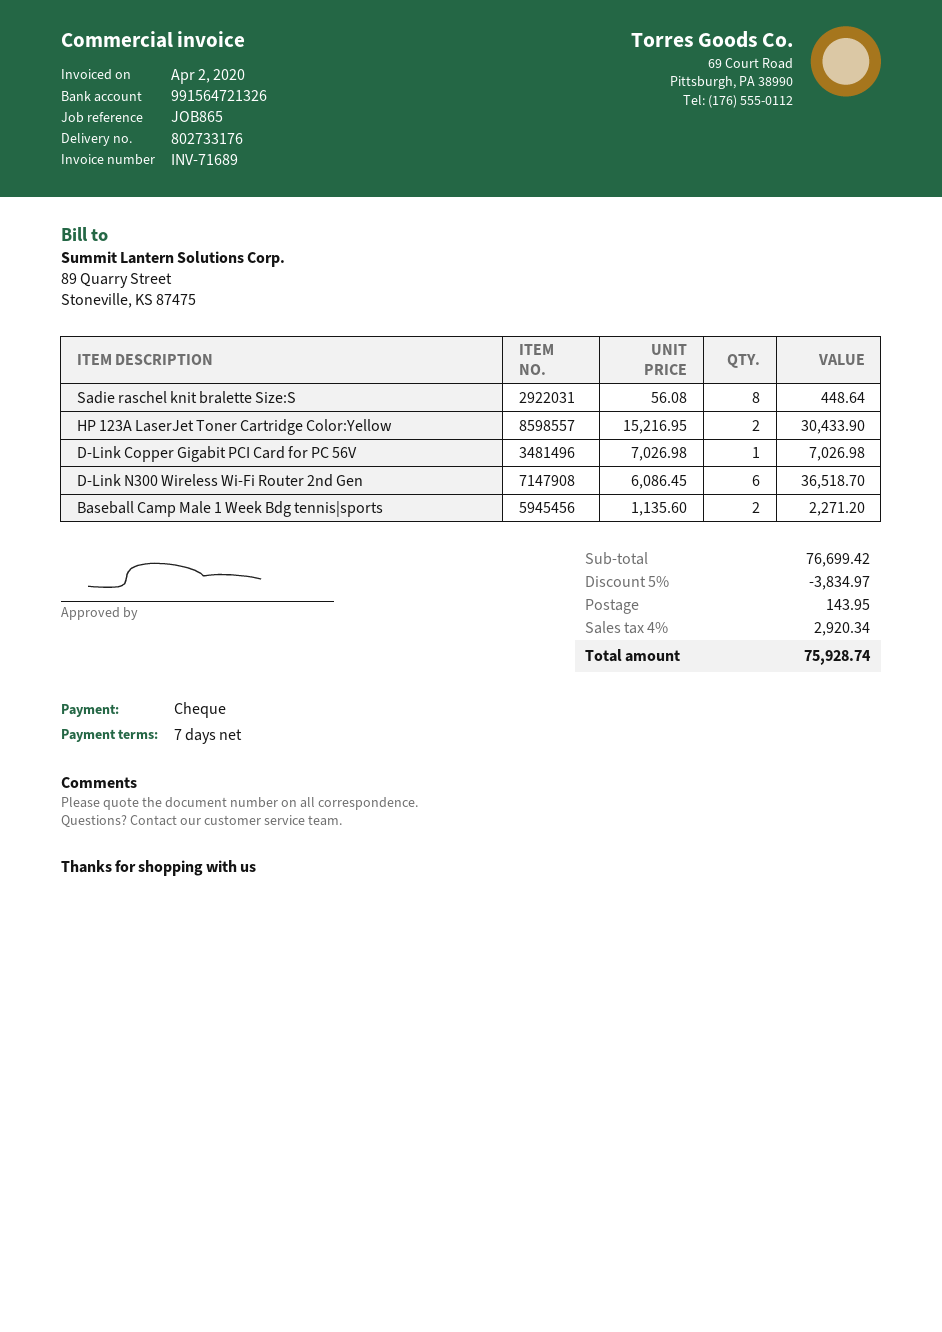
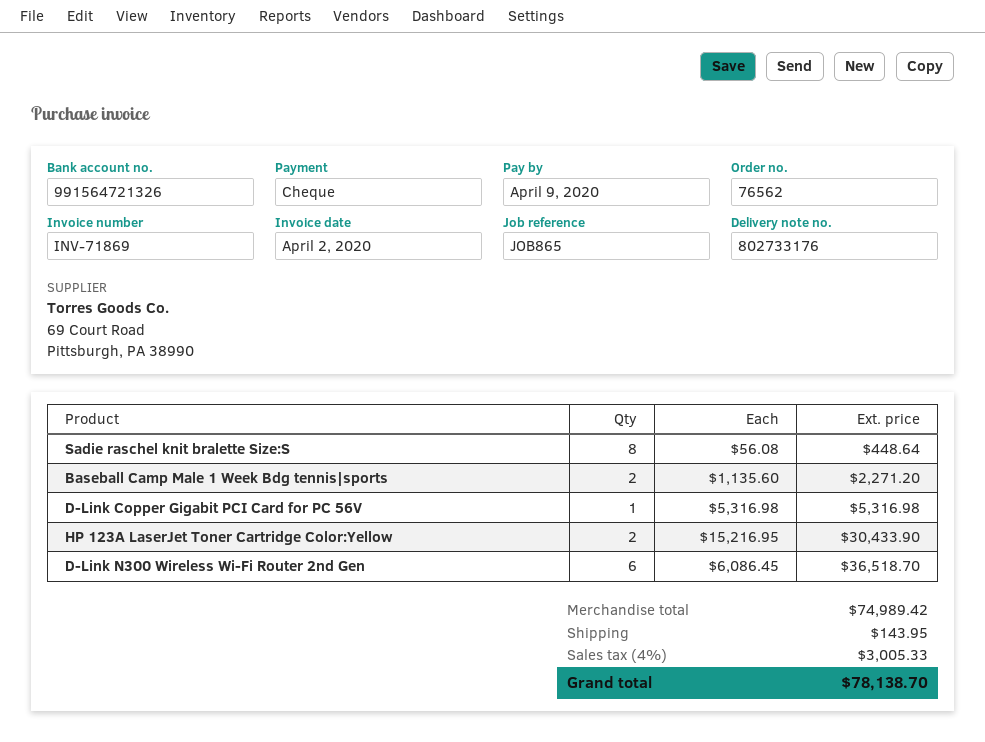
invoice number: INV-71689 -> INV-71869
D-Link Copper Gigabit PCI Card for PC 56V: 1 x 7026.98 = 7026.98 -> 1 x 5316.98 = 5316.98
subtotal: 76699.42 -> 74989.42
discount: 5% = 3834.97 -> none
tax: 4% = 2920.34 -> 4% = 3005.33
total: 75928.74 -> 78138.70

